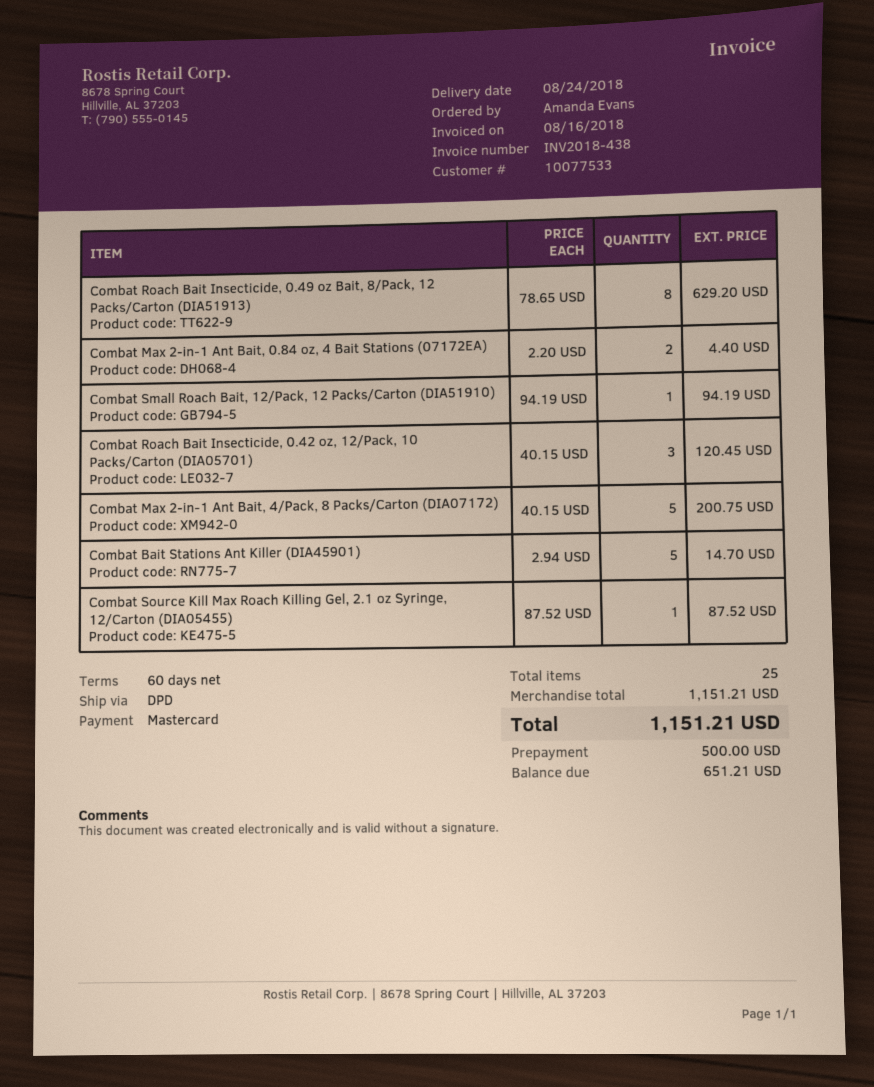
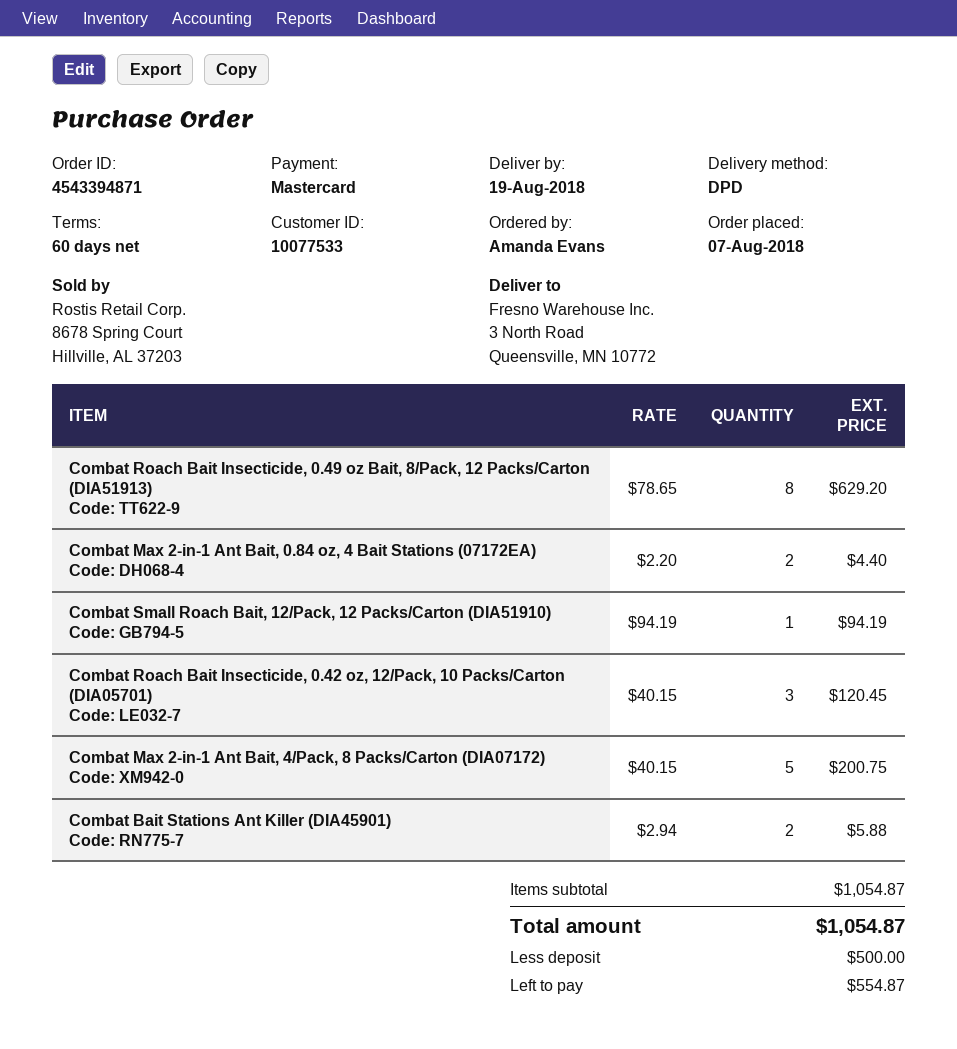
delivery date: 2018-08-24 -> 2018-08-19
Combat Bait Stations Ant Killer (DIA45901): 5 x 2.94 = 14.70 -> 2 x 2.94 = 5.88
Combat Source Kill Max Roach Killing Gel, 2.1 oz Syringe, 12/Carton (DIA05455): 1 x 87.52 = 87.52 -> none
subtotal: 1151.21 -> 1054.87
total: 1151.21 -> 1054.87
balance: 651.21 -> 554.87

